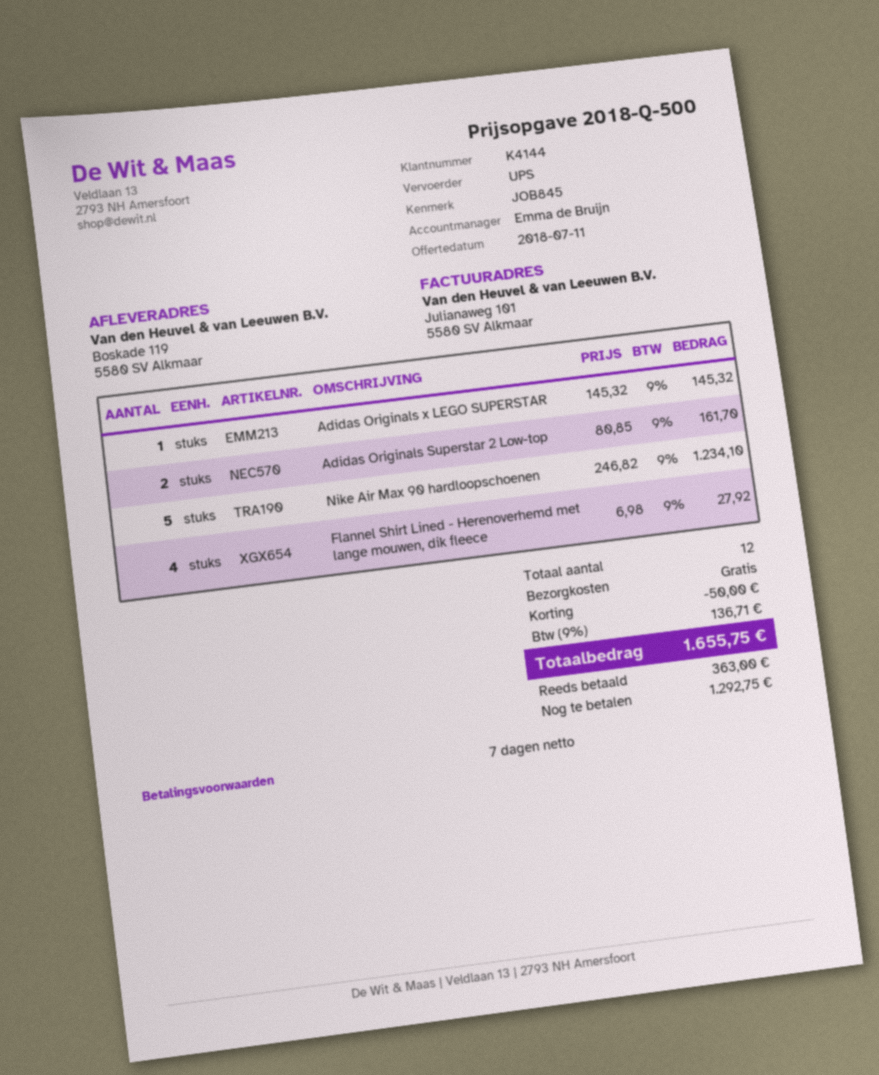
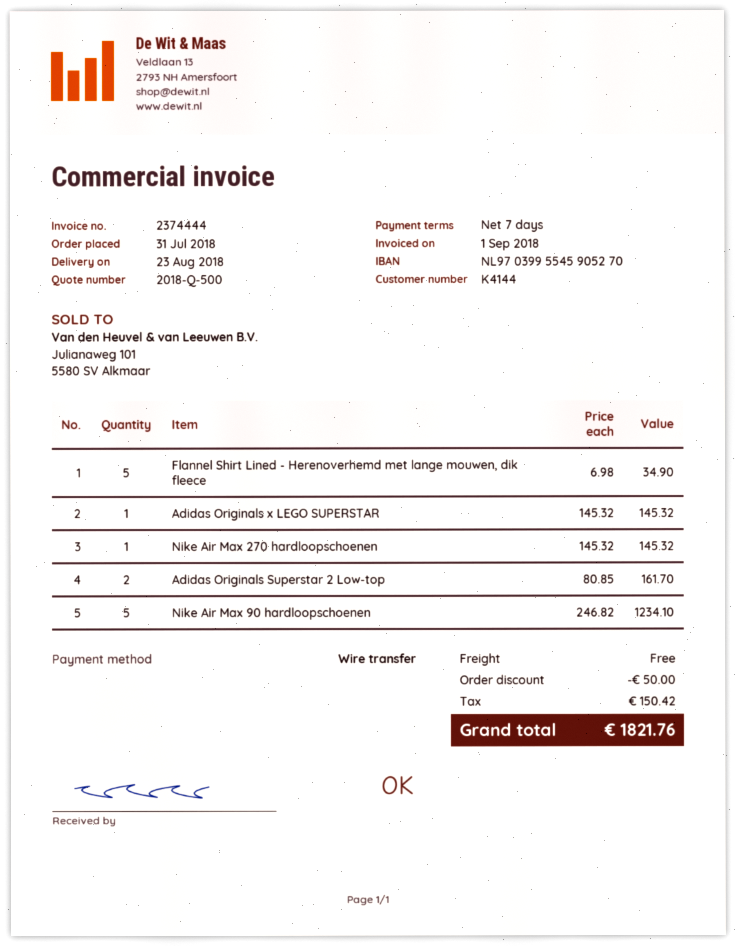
Flannel Shirt Lined - Herenoverhemd met lange mouwen, dik fleece: 4 x 6.98 = 27.92 -> 5 x 6.98 = 34.90
Nike Air Max 270 hardloopschoenen: none -> 1 x 145.32 = 145.32
tax: 136.71 -> 150.42
total: 1655.75 -> 1821.76

